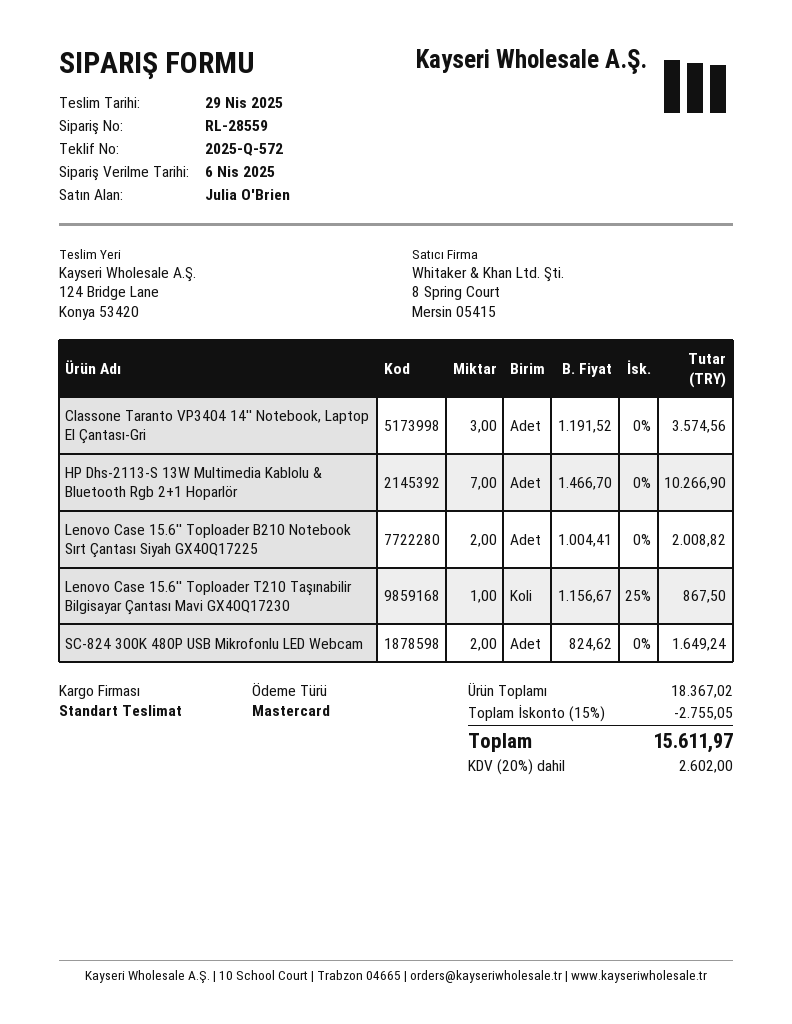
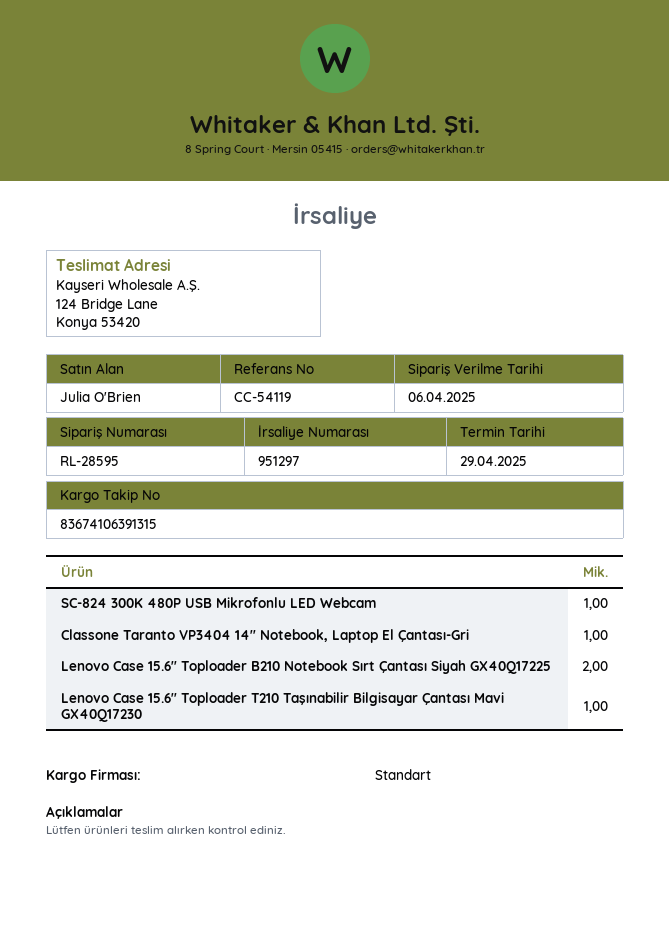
order number: RL-28559 -> RL-28595
Classone Taranto VP3404 14'' Notebook, Laptop El Çantası-Gri: 3 -> 1
HP Dhs-2113-S 13W Multimedia Kablolu & Bluetooth Rgb 2+1 Hoparlör: 7 -> none
SC-824 300K 480P USB Mikrofonlu LED Webcam: 2 -> 1

